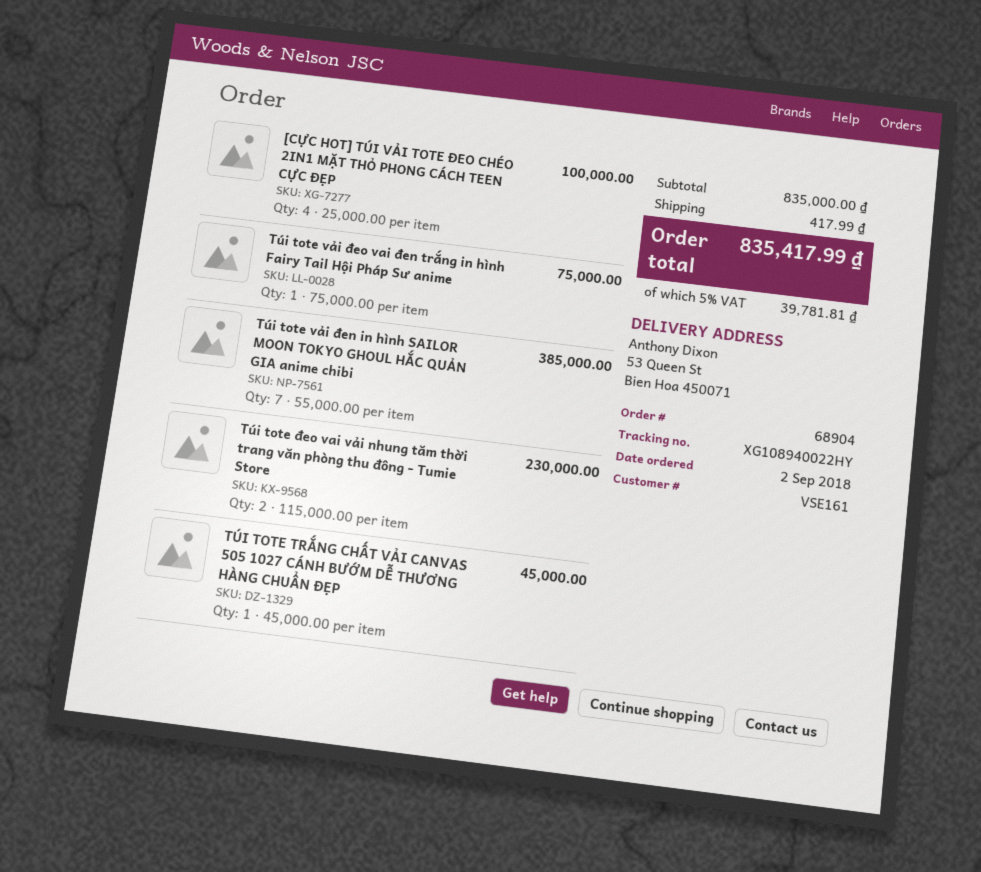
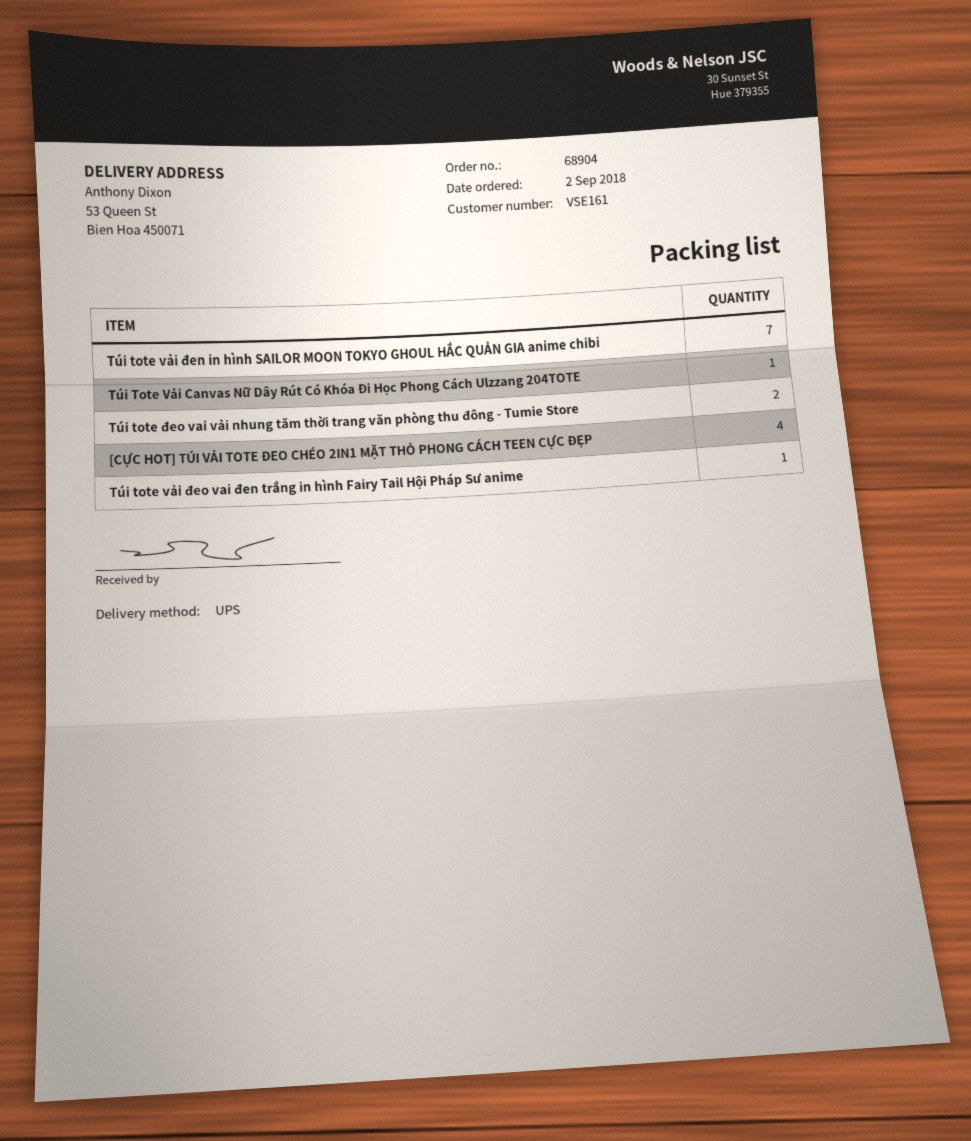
TÚI TOTE TRẮNG CHẤT VẢI CANVAS 505 1027 CÁNH BƯỚM DỄ THƯƠNG HÀNG CHUẨN ĐẸP: 1 -> none
Túi Tote Vải Canvas Nữ Dây Rút Có Khóa Đi Học Phong Cách Ulzzang 204TOTE: none -> 1

